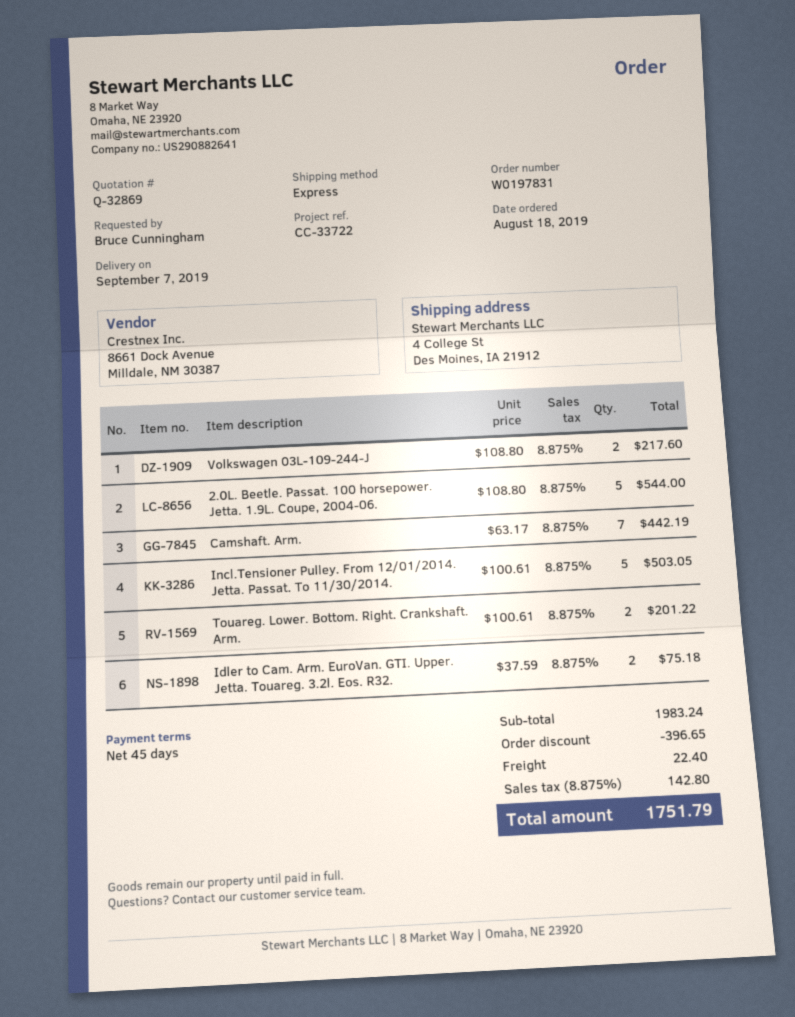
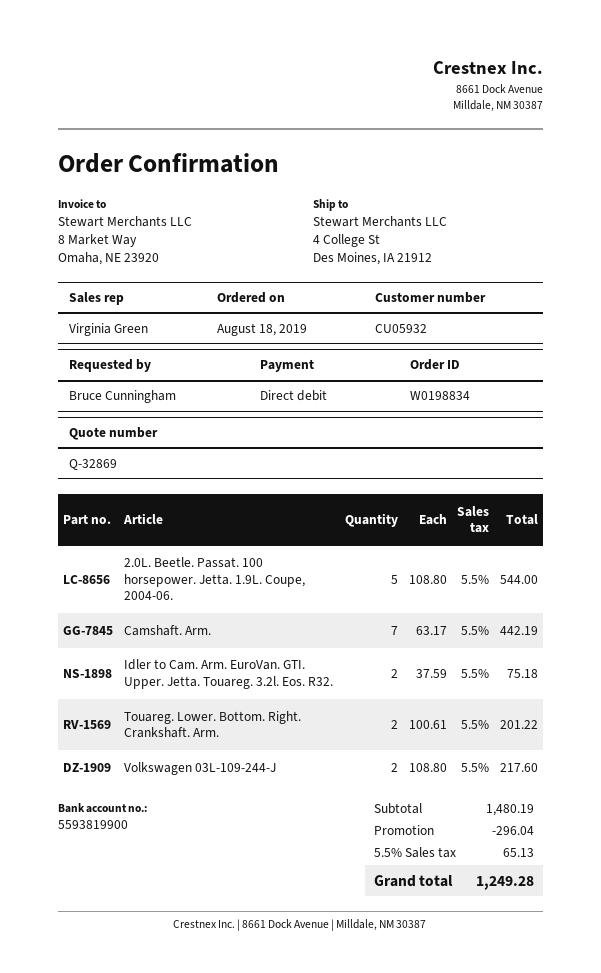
order number: W0197831 -> W0198834
Incl.Tensioner Pulley. From 12/01/2014. Jetta. Passat. To 11/30/2014.: 5 x 100.61 = 503.05 -> none
subtotal: 1983.24 -> 1480.19
discount: 396.65 -> 296.04
shipping: 22.40 -> none
tax: 8.875% = 142.80 -> 5.5% = 65.13
total: 1751.79 -> 1249.28

